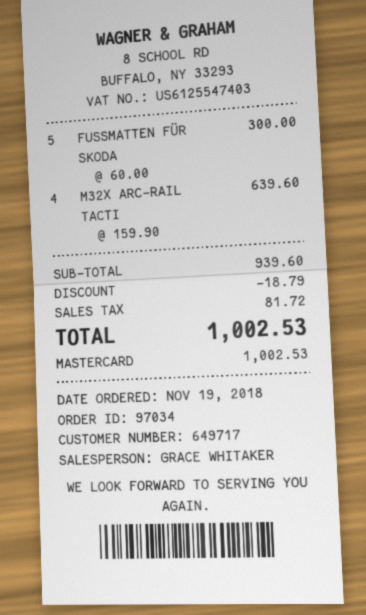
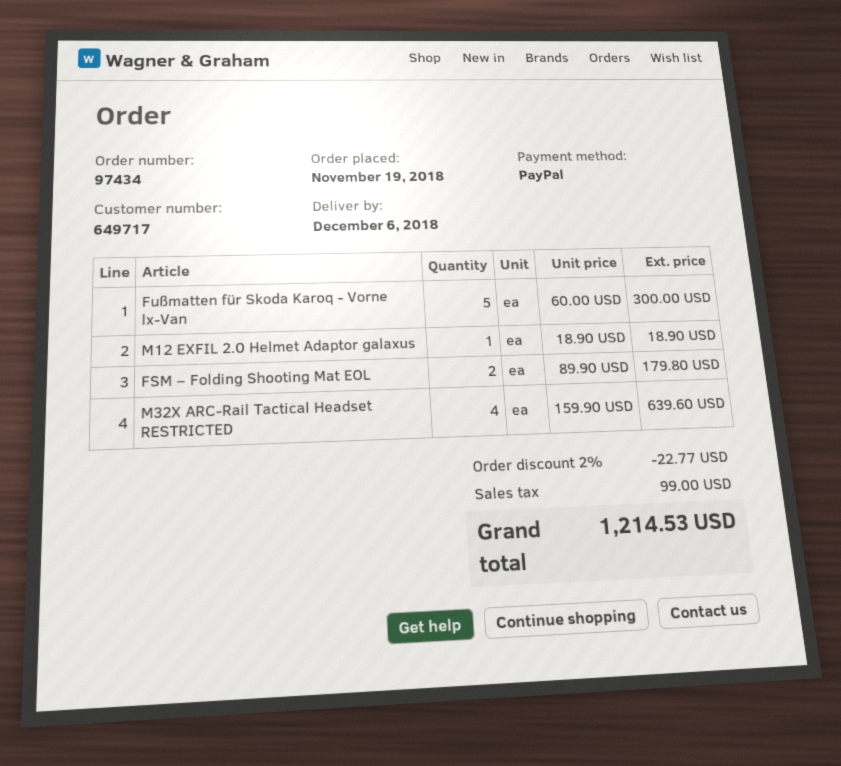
order number: 97034 -> 97434
payment method: Mastercard -> PayPal
M12 EXFIL 2.0 Helmet Adaptor galaxus: none -> 1 x 18.90 = 18.90
FSM – Folding Shooting Mat EOL: none -> 2 x 89.90 = 179.80
discount: 18.79 -> 22.77
tax: 81.72 -> 99.00
total: 1002.53 -> 1214.53

